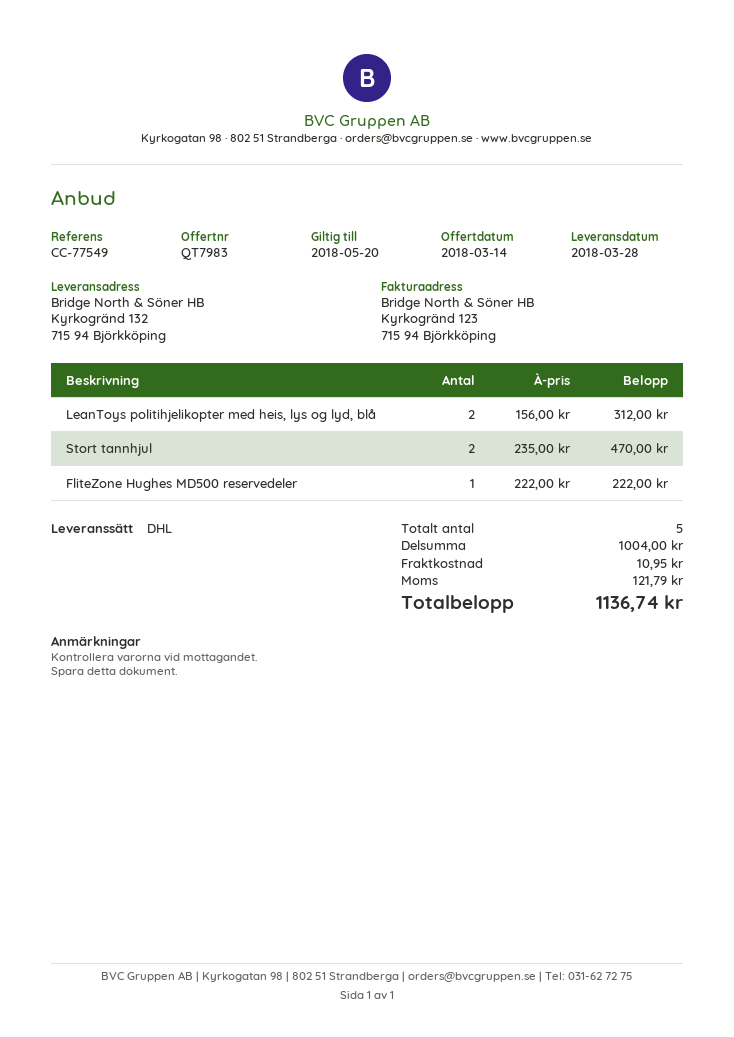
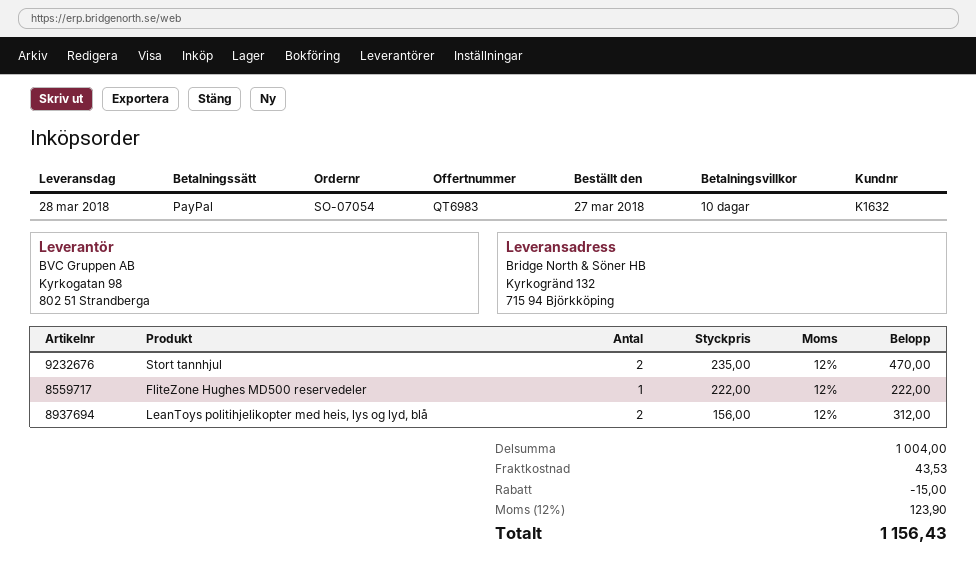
quote number: QT7983 -> QT6983
discount: none -> 15.00
shipping: 10.95 -> 43.53
tax: 121.79 -> 123.90
total: 1136.74 -> 1156.43

